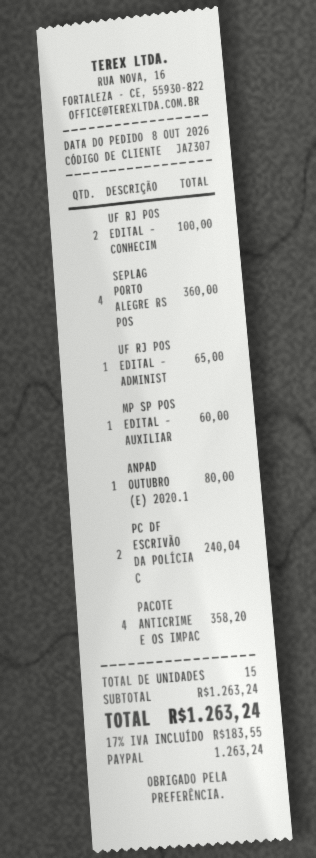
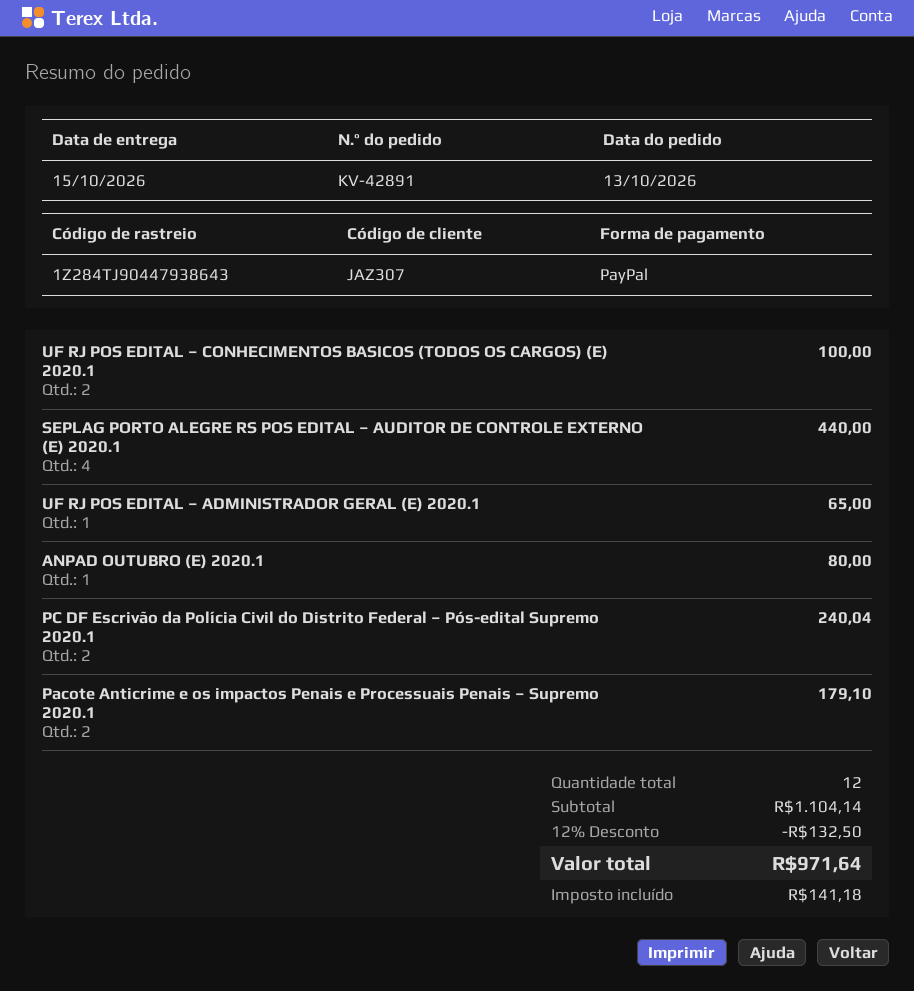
order date: 2026-10-08 -> 2026-10-13
SEPLAG PORTO ALEGRE RS POS: 4 for 360.00 -> 4 for 440.00
MP SP POS EDITAL – AUXILIAR: 1 for 60.00 -> none
PACOTE ANTICRIME E OS IMPAC: 4 for 358.20 -> 2 for 179.10
total quantity: 15 -> 12
subtotal: 1263.24 -> 1104.14
discount: none -> 12% = 132.50
tax: 183.55 -> 141.18
total: 1263.24 -> 971.64

